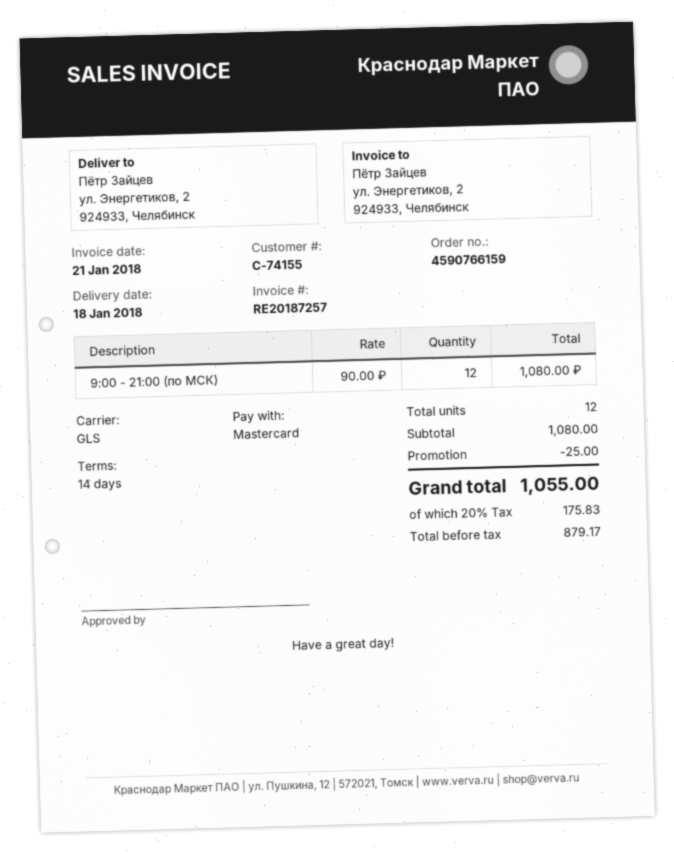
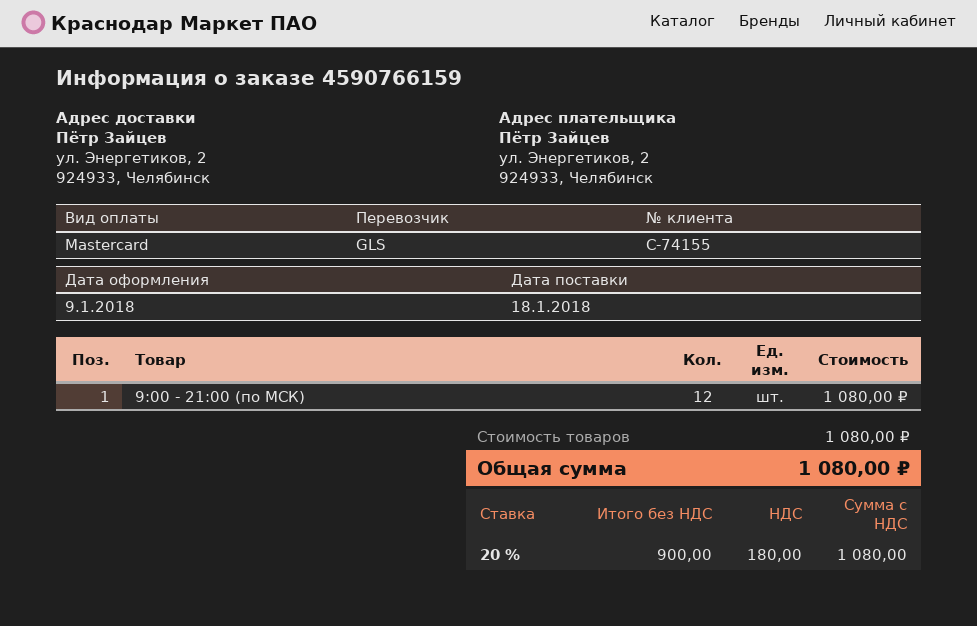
discount: 25.00 -> none
net: 879.17 -> 900.00
tax: 20% = 175.83 -> 20% = 180.00
total: 1055.00 -> 1080.00

